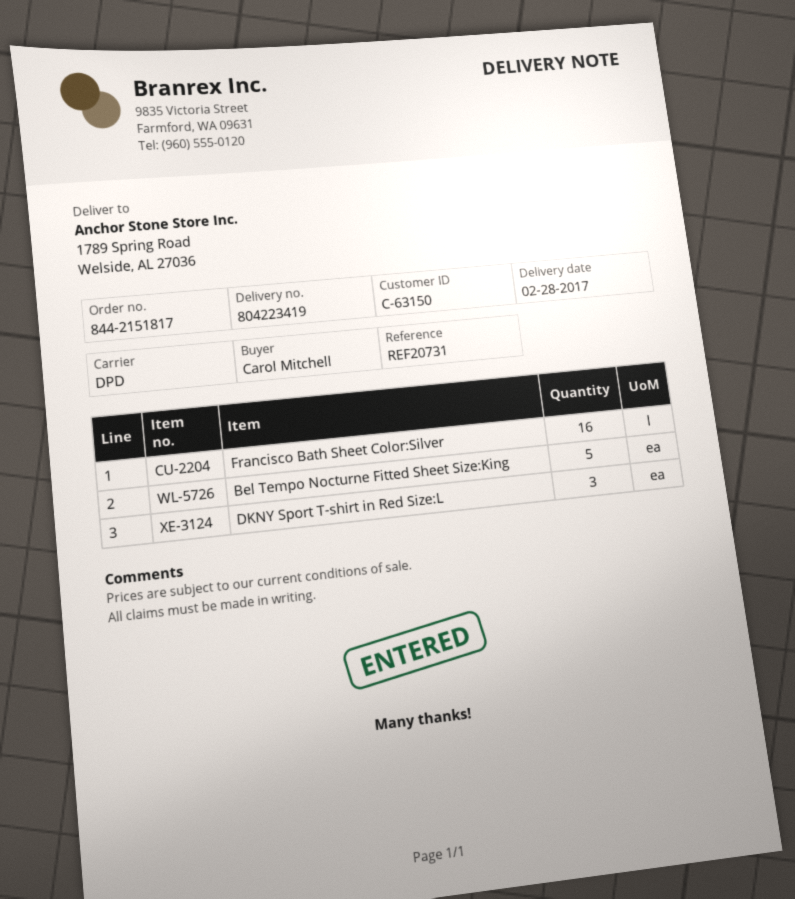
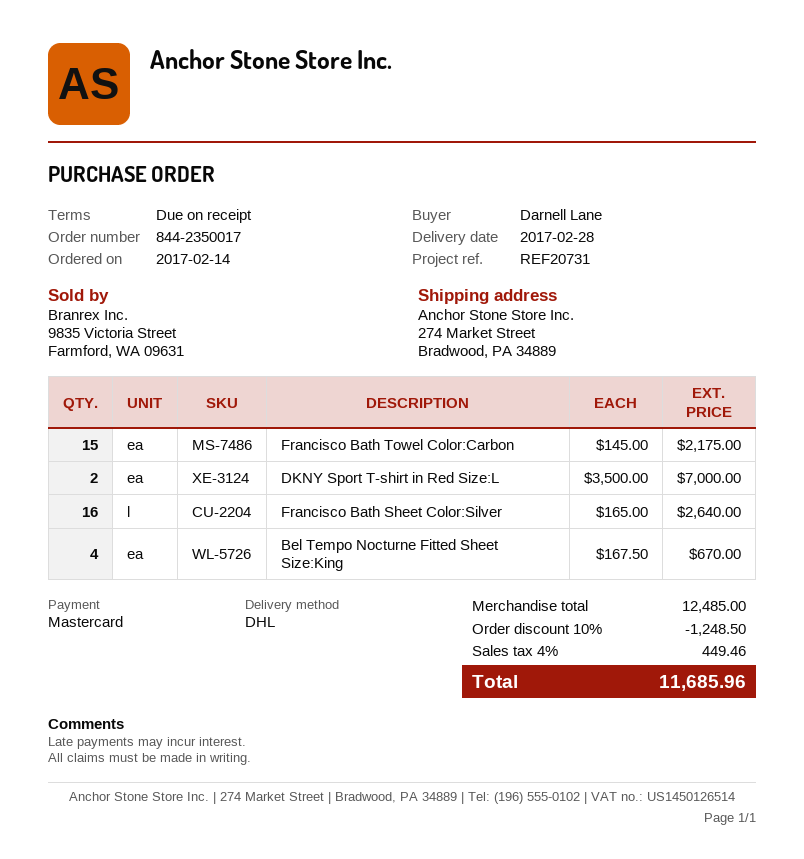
order number: 844-2151817 -> 844-2350017
ordered by: Carol Mitchell -> Darnell Lane
shipping method: DPD -> DHL
ship to: 1789 Spring Road, Welside, AL 27036 -> 274 Market Street, Bradwood, PA 34889
Bel Tempo Nocturne Fitted Sheet Size:King: 5 -> 4
DKNY Sport T-shirt in Red Size:L: 3 -> 2
Francisco Bath Towel Color:Carbon: none -> 15

